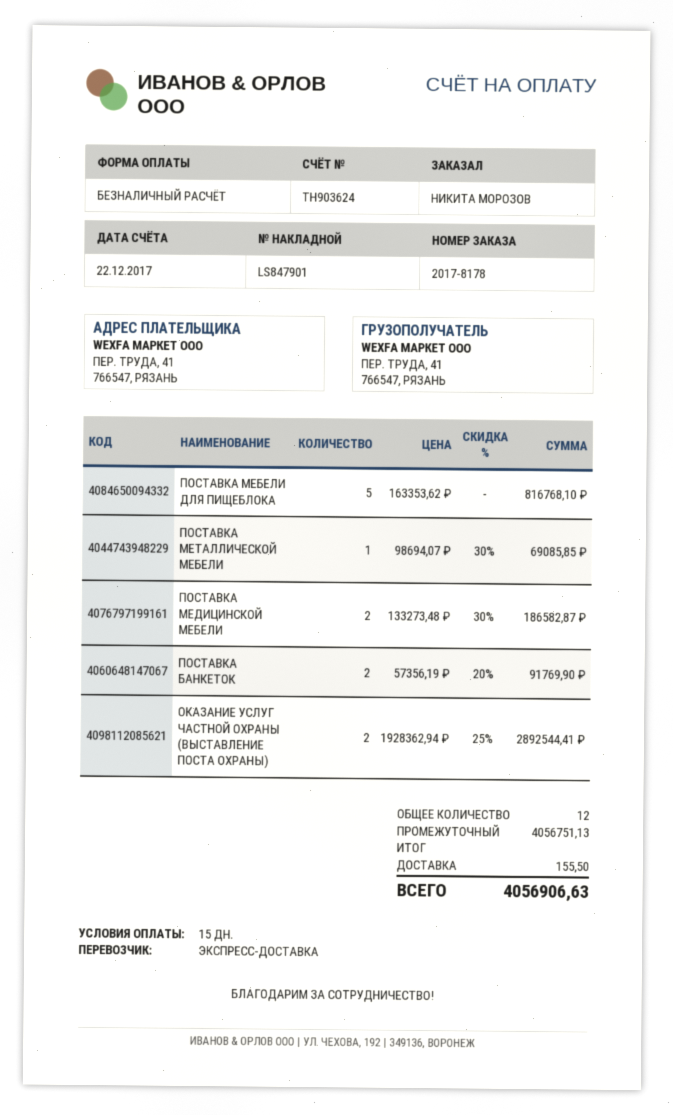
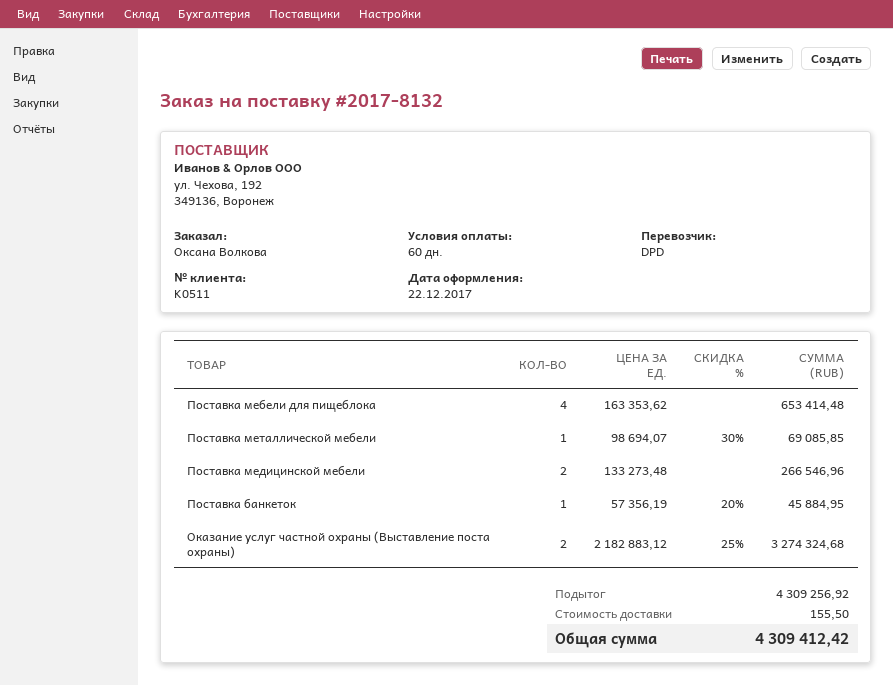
order number: 2017-8178 -> 2017-8132
payment terms: 15 days -> 60 days
ordered by: НИКИТА МОРОЗОВ -> Оксана Волкова
shipping method: express -> DPD
ПОСТАВКА МЕБЕЛИ ДЛЯ ПИЩЕБЛОКА: 5 x 163353.62 = 816768.10 -> 4 x 163353.62 = 653414.48
ПОСТАВКА МЕДИЦИНСКОЙ МЕБЕЛИ: 2 x 133273.48 - 30% = 186582.87 -> 2 x 133273.48 = 266546.96
ПОСТАВКА БАНКЕТОК: 2 x 57356.19 - 20% = 91769.90 -> 1 x 57356.19 - 20% = 45884.95
ОКАЗАНИЕ УСЛУГ ЧАСТНОЙ ОХРАНЫ (ВЫСТАВЛЕНИЕ ПОСТА ОХРАНЫ): 2 x 1928362.94 - 25% = 2892544.41 -> 2 x 2182883.12 - 25% = 3274324.68
subtotal: 4056751.13 -> 4309256.92
total: 4056906.63 -> 4309412.42

